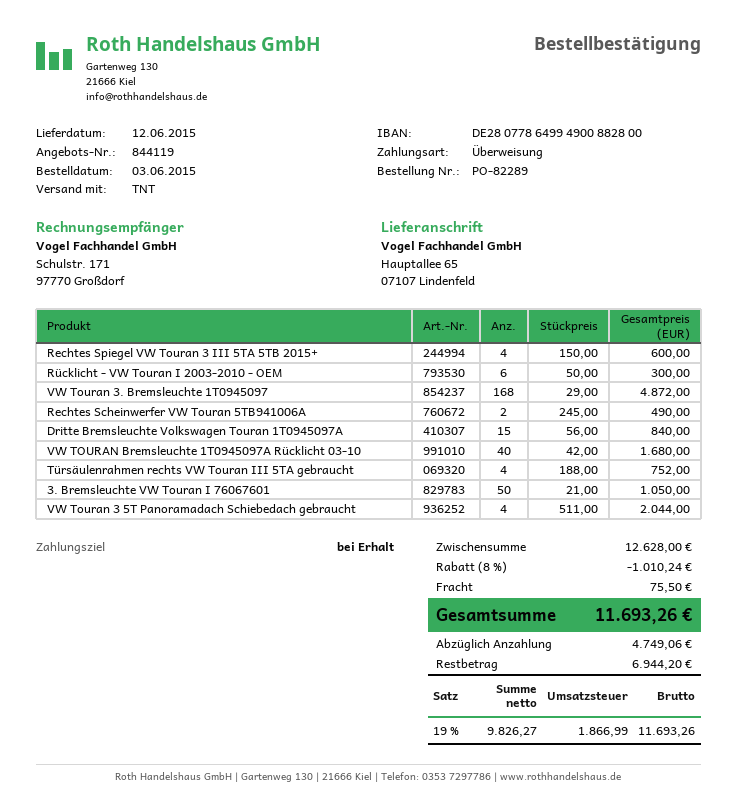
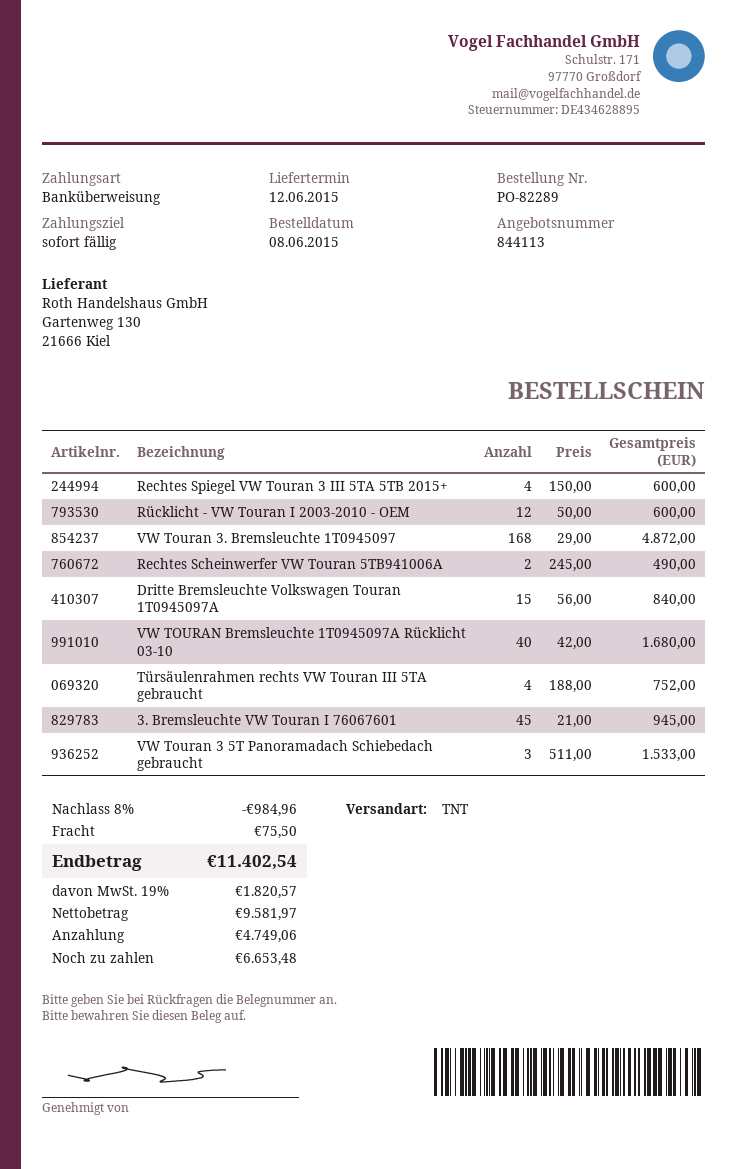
quote number: 844119 -> 844113
order date: 2015-06-03 -> 2015-06-08
Rücklicht - VW Touran I 2003-2010 - OEM: 6 x 50.00 = 300.00 -> 12 x 50.00 = 600.00
3. Bremsleuchte VW Touran I 76067601: 50 x 21.00 = 1050.00 -> 45 x 21.00 = 945.00
VW Touran 3 5T Panoramadach Schiebedach gebraucht: 4 x 511.00 = 2044.00 -> 3 x 511.00 = 1533.00
discount: 8% = 1010.24 -> 8% = 984.96
net: 9826.27 -> 9581.97
tax: 19% = 1866.99 -> 19% = 1820.57
total: 11693.26 -> 11402.54
balance: 6944.20 -> 6653.48

